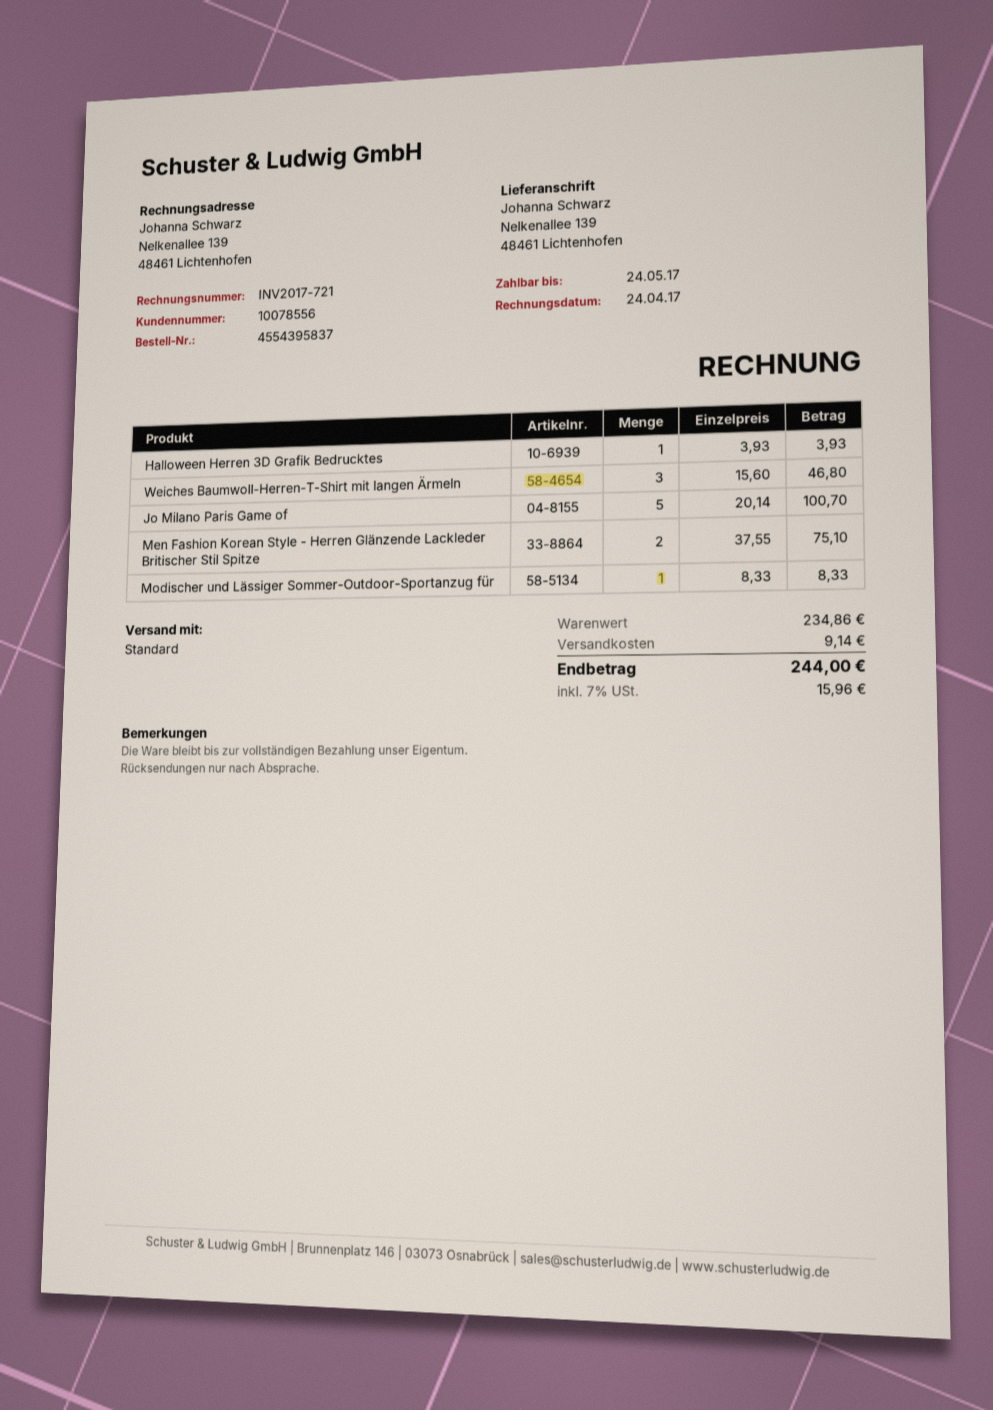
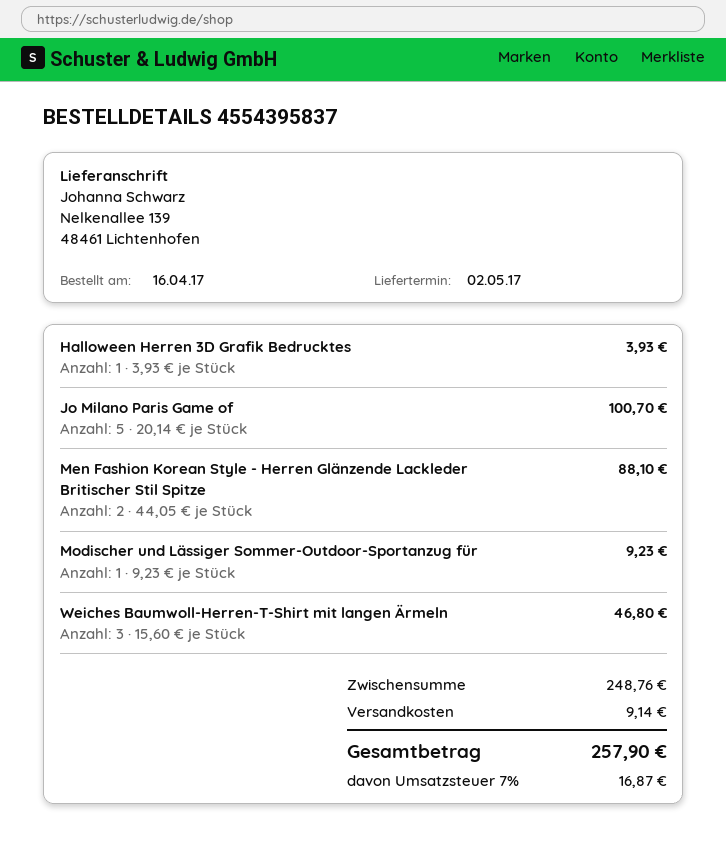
Men Fashion Korean Style - Herren Glänzende Lackleder Britischer Stil Spitze: 2 x 37.55 = 75.10 -> 2 x 44.05 = 88.10
Modischer und Lässiger Sommer-Outdoor-Sportanzug für: 1 x 8.33 = 8.33 -> 1 x 9.23 = 9.23
subtotal: 234.86 -> 248.76
tax: 7% = 15.96 -> 7% = 16.87
total: 244.00 -> 257.90

